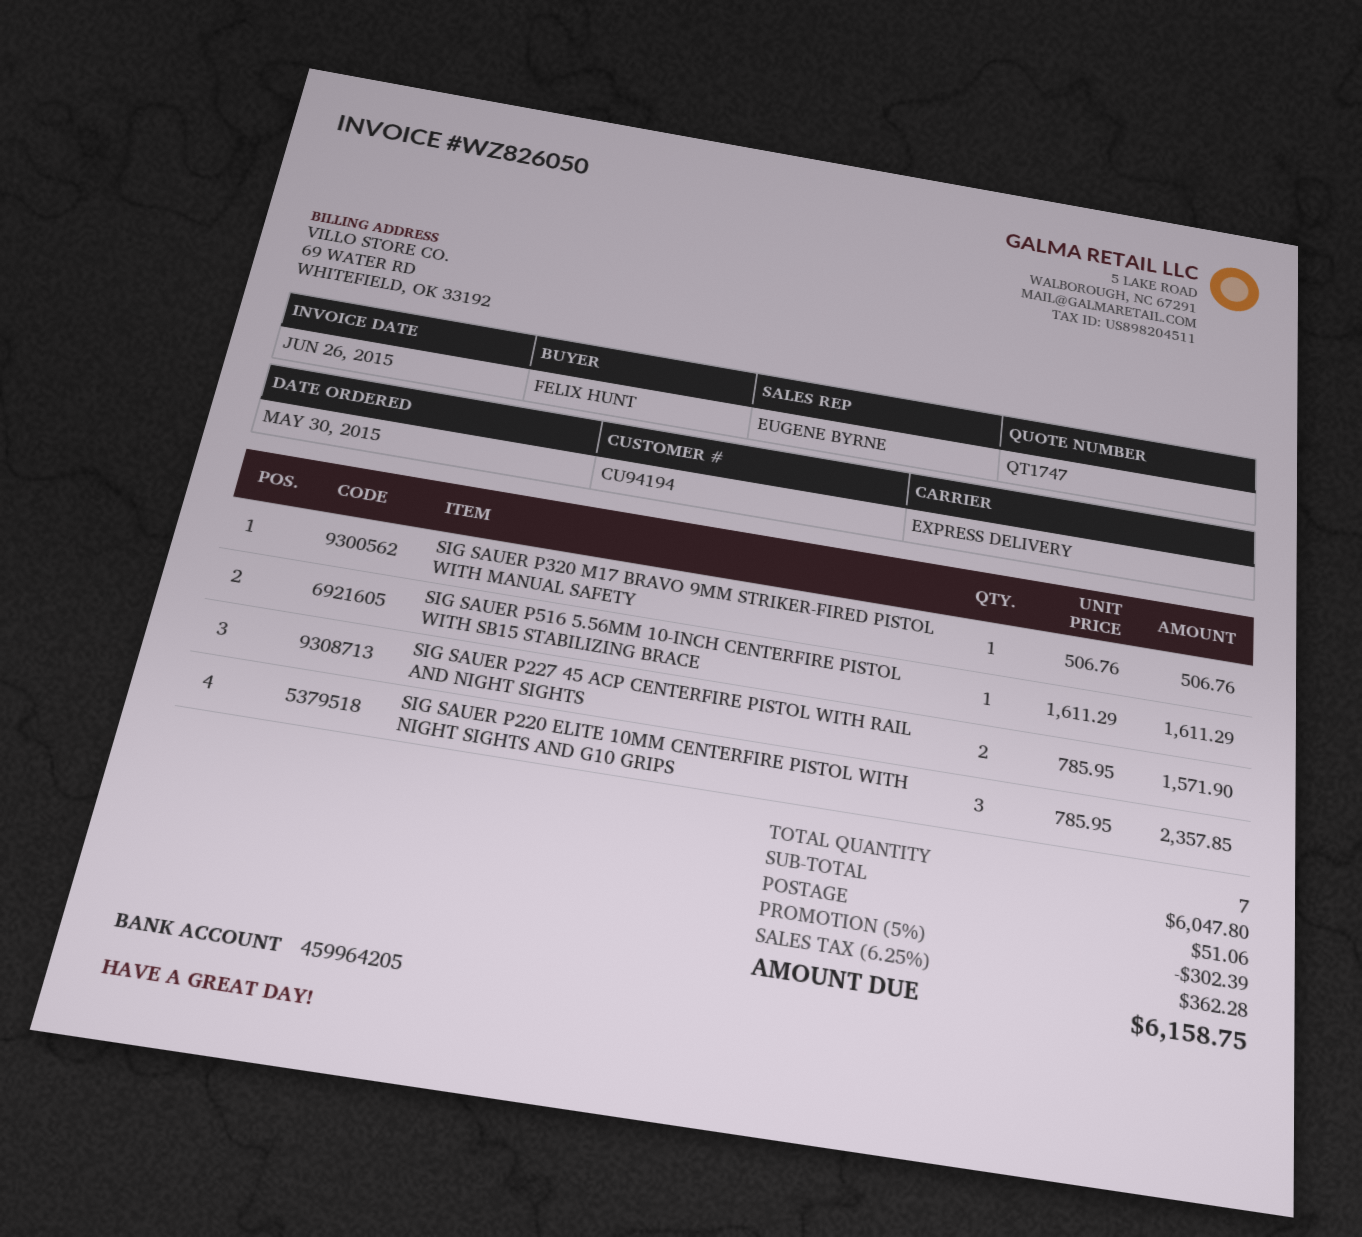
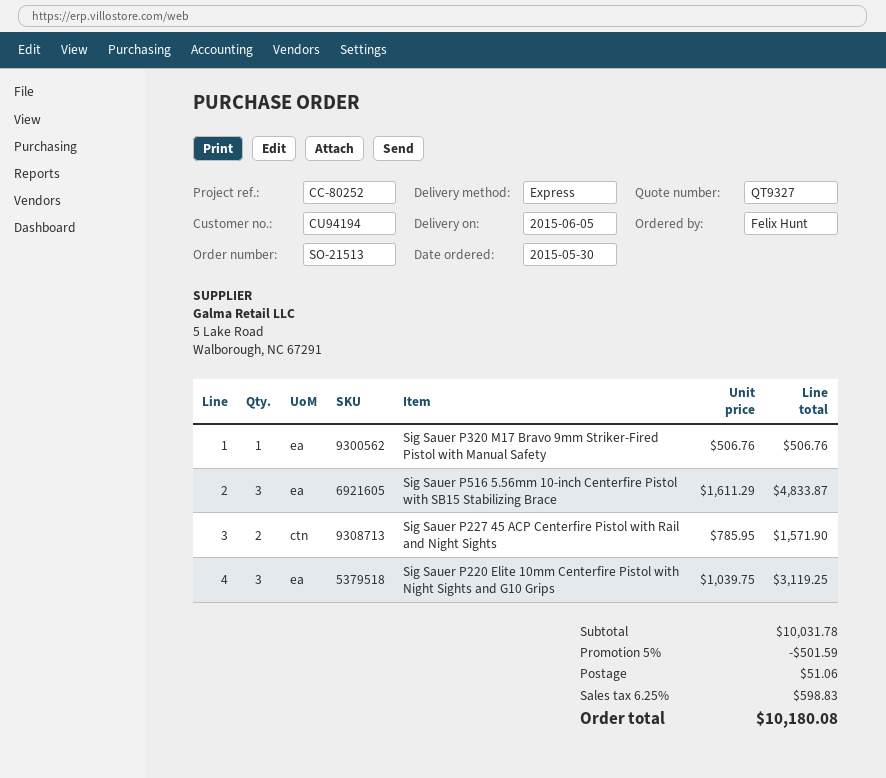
quote number: QT1747 -> QT9327
SIG SAUER P516 5.56MM 10-INCH CENTERFIRE PISTOL WITH SB15 STABILIZING BRACE: 1 x 1611.29 = 1611.29 -> 3 x 1611.29 = 4833.87
SIG SAUER P220 ELITE 10MM CENTERFIRE PISTOL WITH NIGHT SIGHTS AND G10 GRIPS: 3 x 785.95 = 2357.85 -> 3 x 1039.75 = 3119.25
subtotal: 6047.80 -> 10031.78
discount: 5% = 302.39 -> 5% = 501.59
tax: 6.25% = 362.28 -> 6.25% = 598.83
total: 6158.75 -> 10180.08

